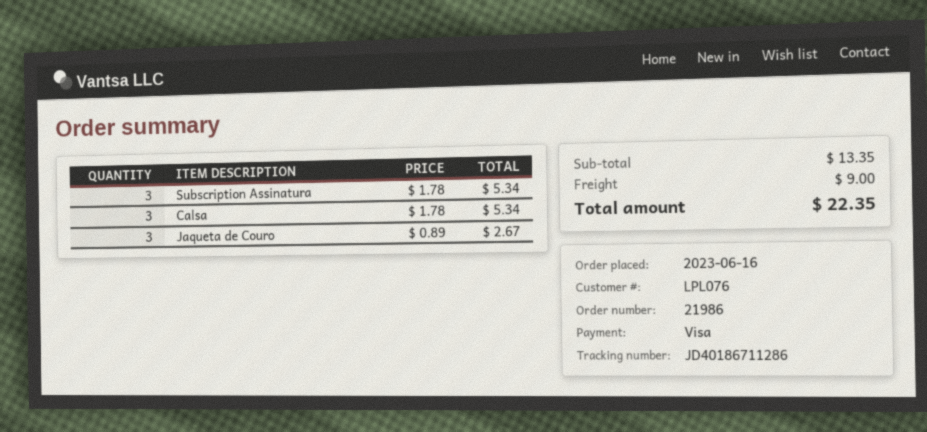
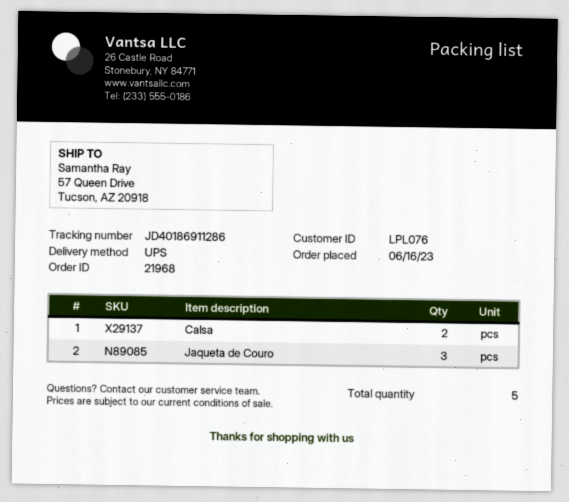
order number: 21986 -> 21968
tracking number: JD40186711286 -> JD40186911286
Subscription Assinatura: 3 -> none
Calsa: 3 -> 2

